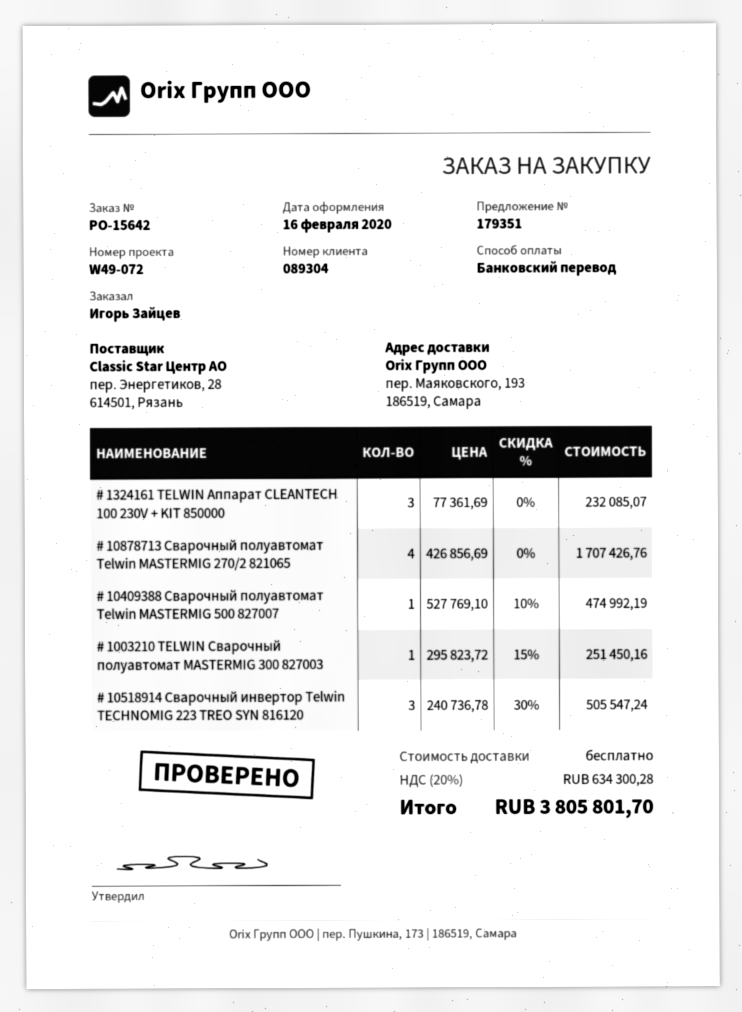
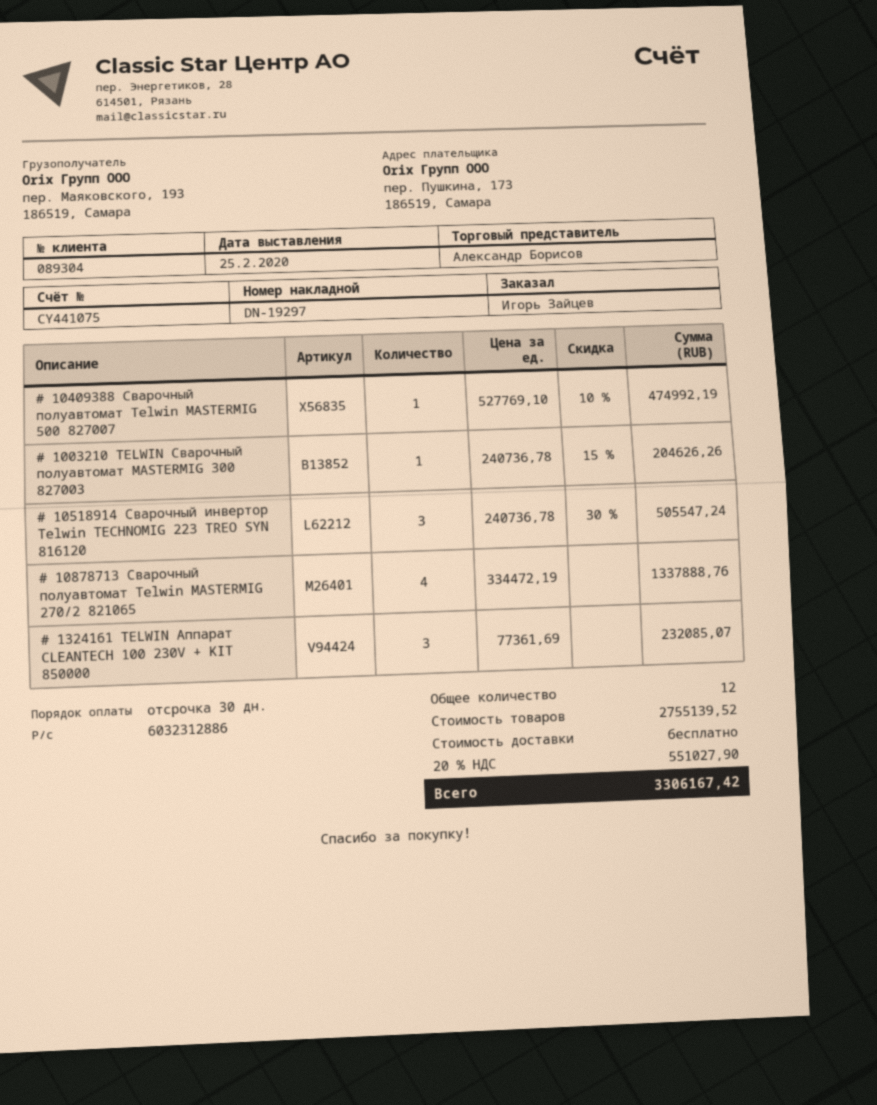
# 10878713 Сварочный полуавтомат Telwin MASTERMIG 270/2 821065: 4 x 426856.69 = 1707426.76 -> 4 x 334472.19 = 1337888.76
# 1003210 TELWIN Сварочный полуавтомат MASTERMIG 300 827003: 1 x 295823.72 - 15% = 251450.16 -> 1 x 240736.78 - 15% = 204626.26
tax: 20% = 634300.28 -> 20% = 551027.90
total: 3805801.70 -> 3306167.42

